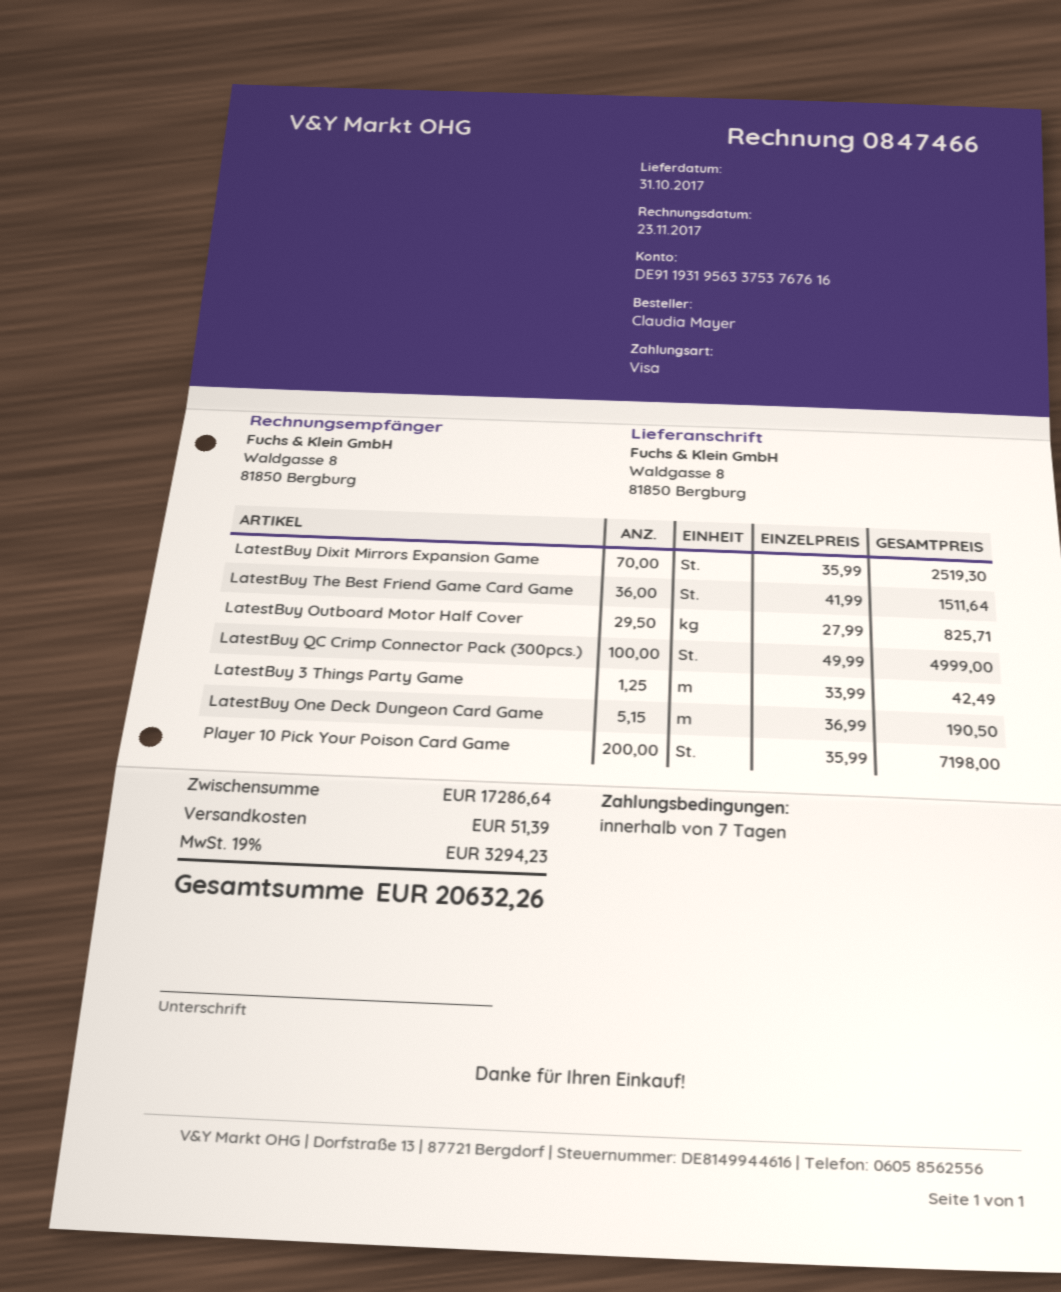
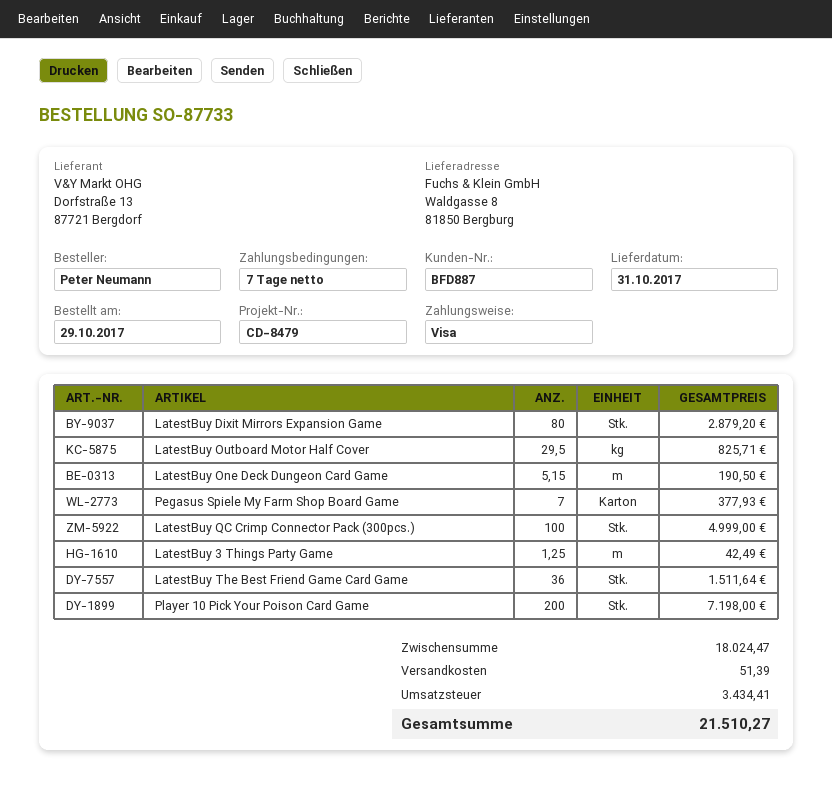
ordered by: Claudia Mayer -> Peter Neumann
LatestBuy Dixit Mirrors Expansion Game: 70 for 2519.30 -> 80 for 2879.20
Pegasus Spiele My Farm Shop Board Game: none -> 7 for 377.93
subtotal: 17286.64 -> 18024.47
tax: 3294.23 -> 3434.41
total: 20632.26 -> 21510.27

